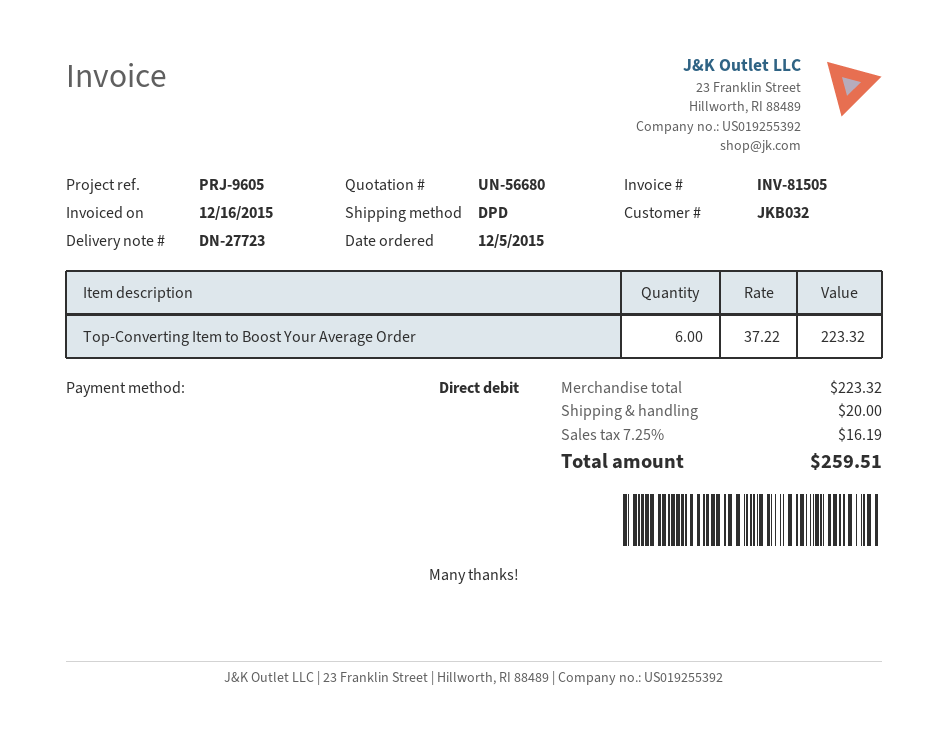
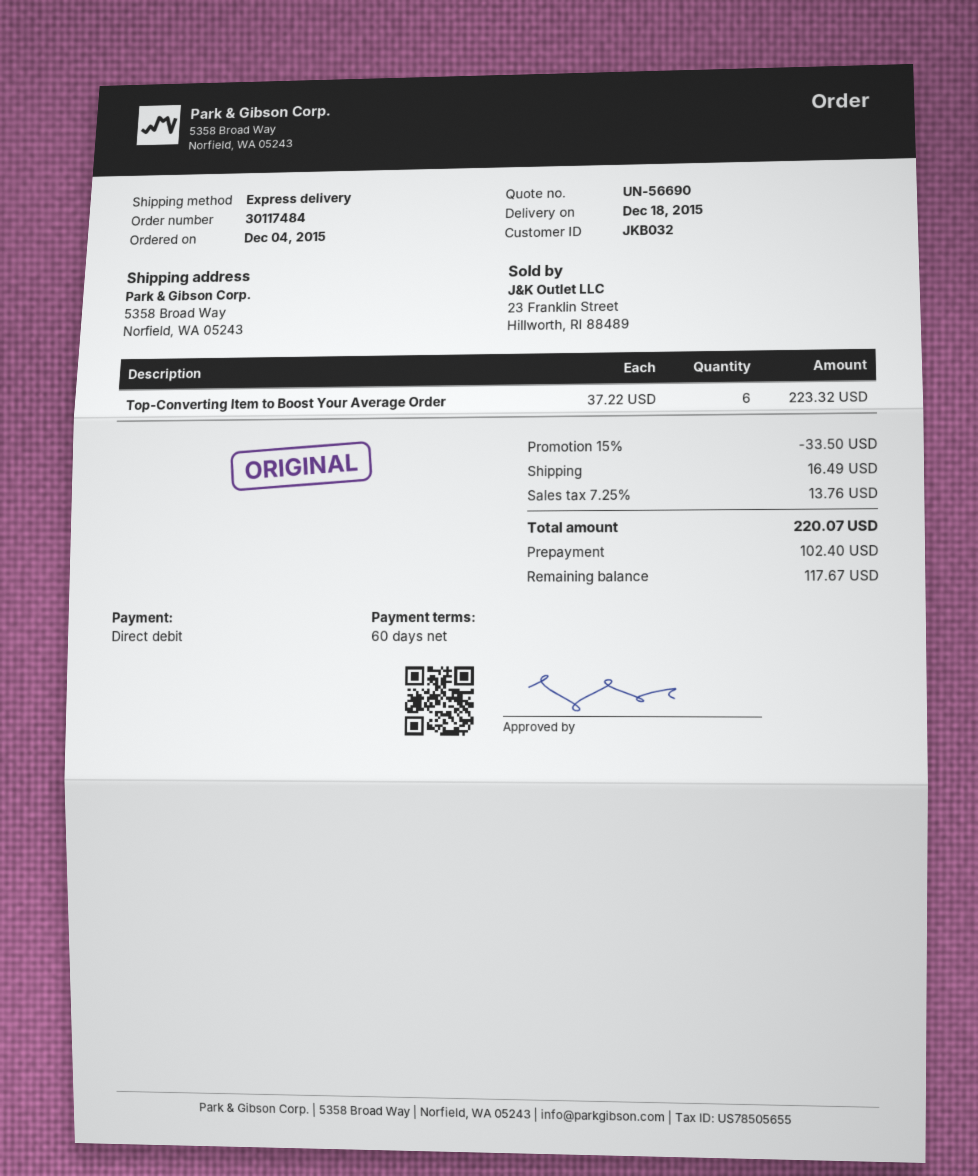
quote number: UN-56680 -> UN-56690
order date: 2015-12-05 -> 2015-12-04
shipping method: DPD -> express
discount: none -> 15% = 33.50
shipping: 20.00 -> 16.49
tax: 7.25% = 16.19 -> 7.25% = 13.76
total: 259.51 -> 220.07

